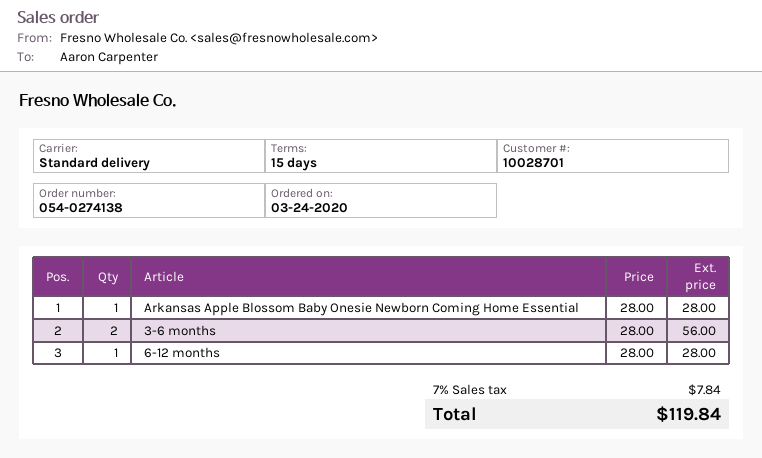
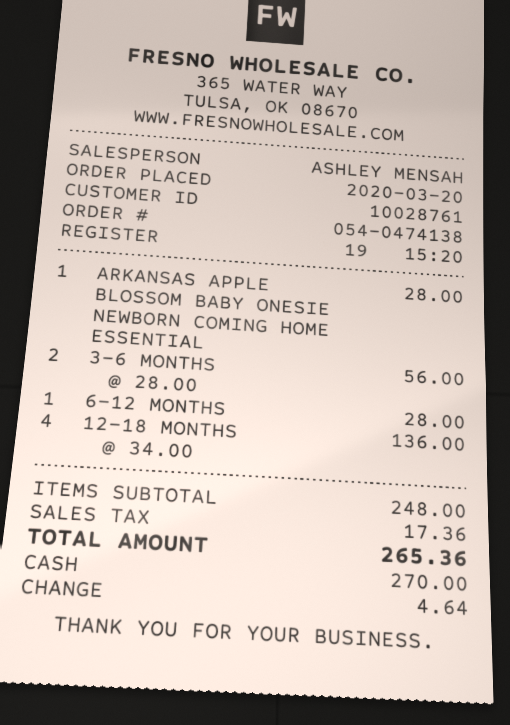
order number: 054-0274138 -> 054-0474138
order date: 2020-03-24 -> 2020-03-20
customer number: 10028701 -> 10028761
12-18 MONTHS: none -> 4 x 34.00 = 136.00
tax: 7.84 -> 17.36
total: 119.84 -> 265.36

